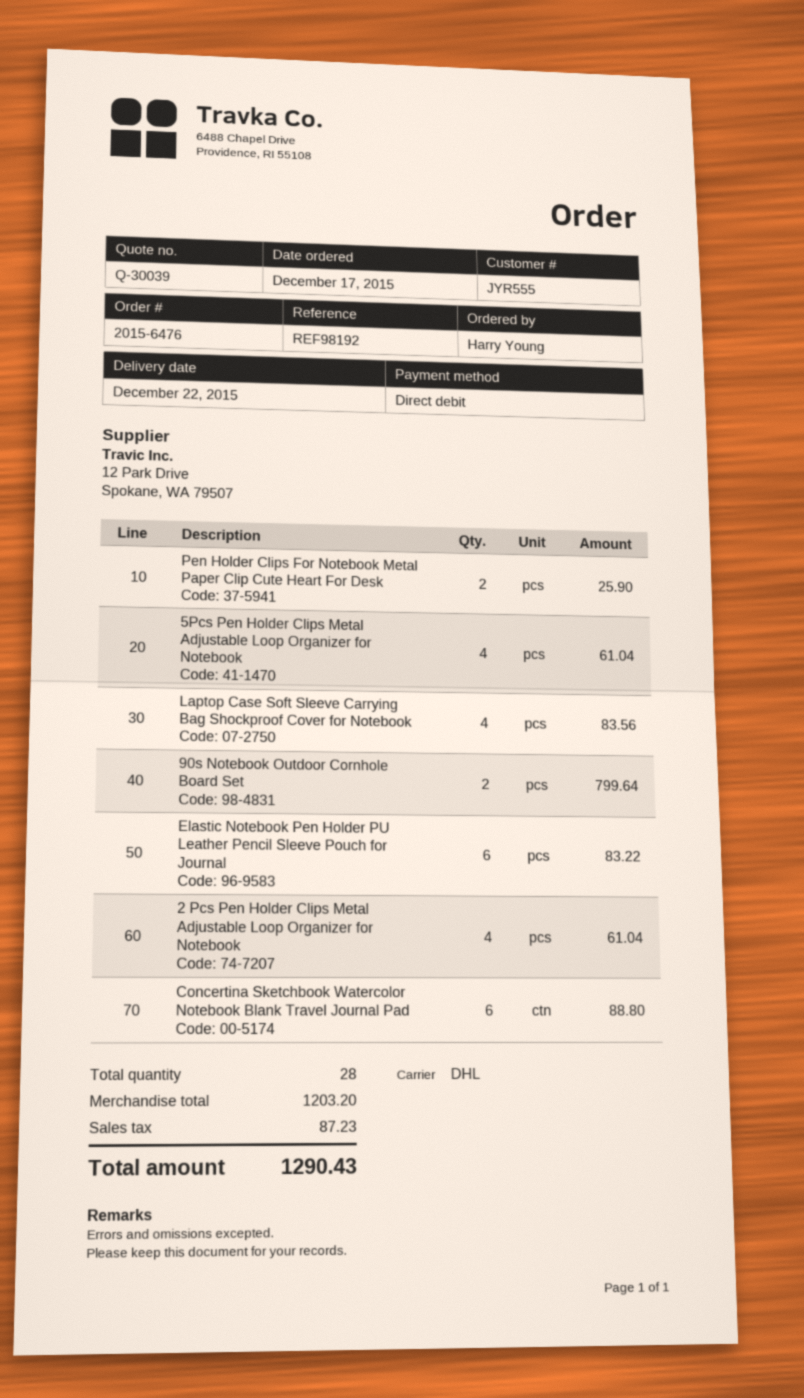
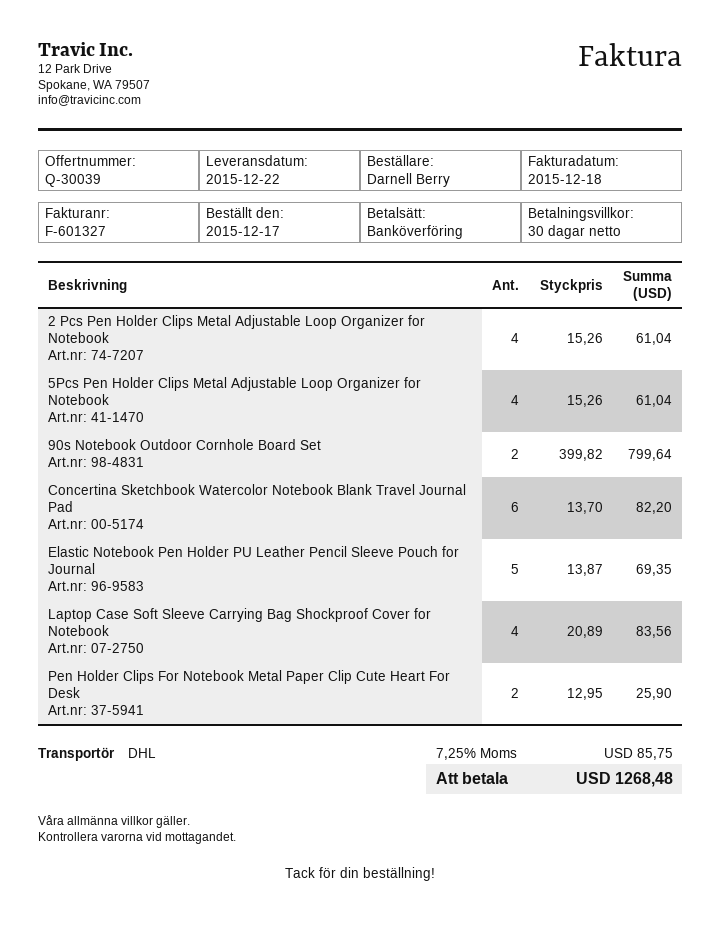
ordered by: Harry Young -> Darnell Berry
payment method: direct debit -> bank transfer
Elastic Notebook Pen Holder PU Leather Pencil Sleeve Pouch for Journal: 6 for 83.22 -> 5 for 69.35
Concertina Sketchbook Watercolor Notebook Blank Travel Journal Pad: 6 for 88.80 -> 6 for 82.20
tax: 87.23 -> 85.75
total: 1290.43 -> 1268.48

